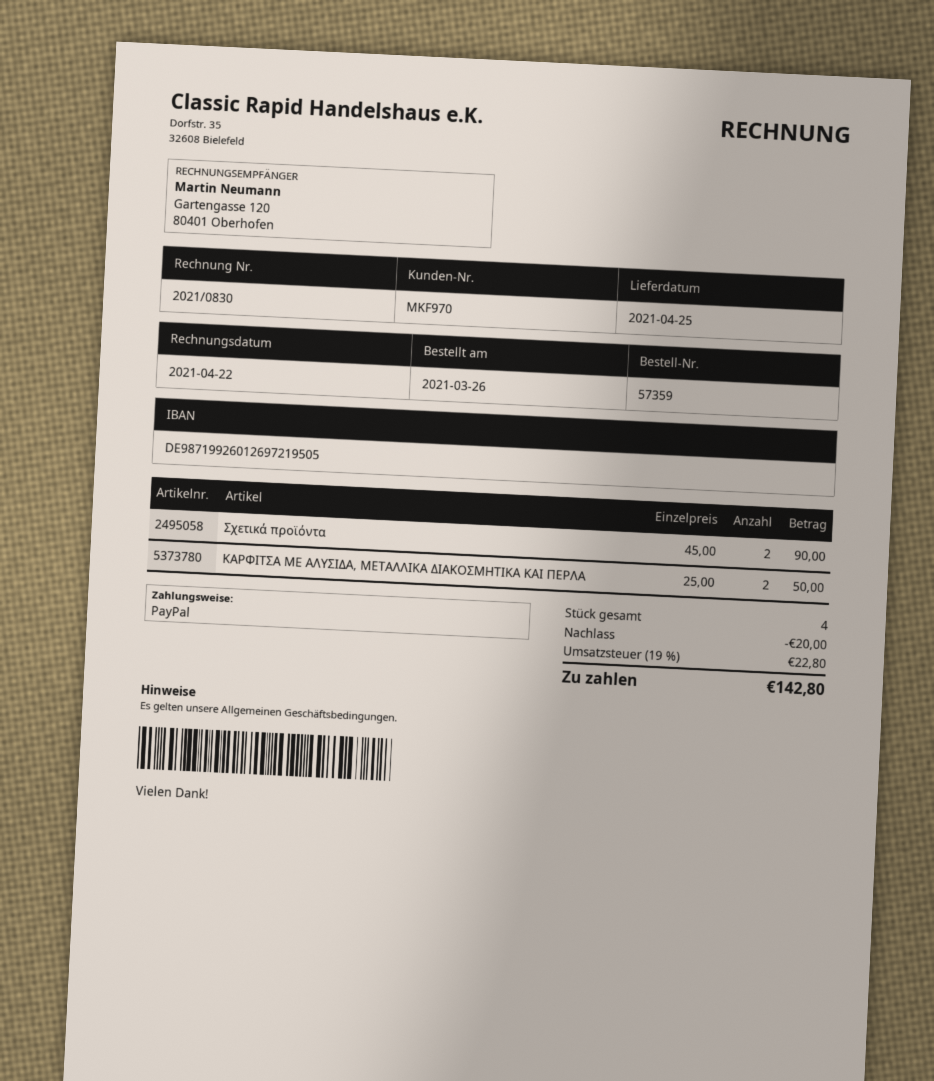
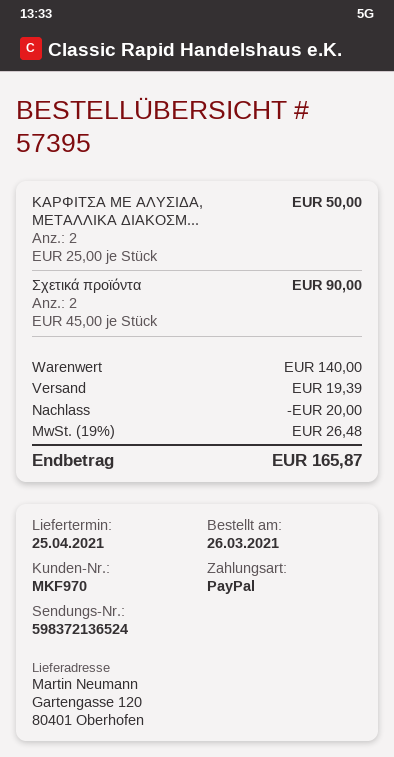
order number: 57359 -> 57395
shipping: none -> 19.39
tax: 19% = 22.80 -> 19% = 26.48
total: 142.80 -> 165.87

